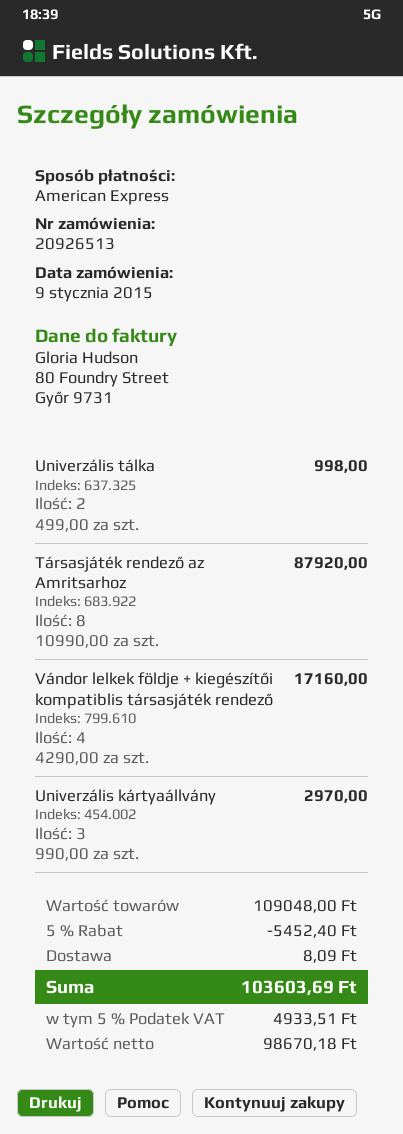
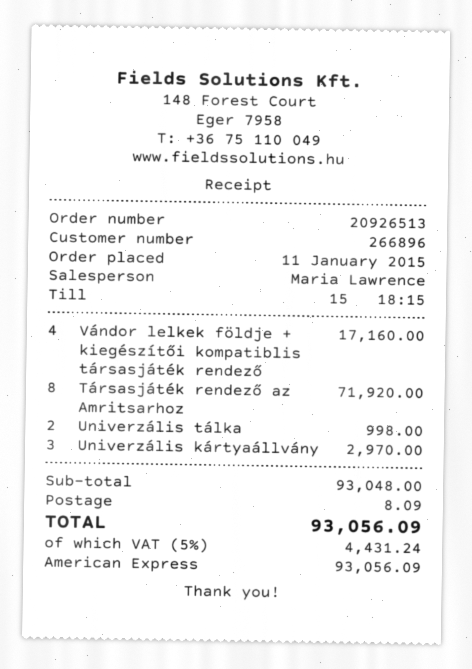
order date: 2015-01-09 -> 2015-01-11
Társasjáték rendező az Amritsarhoz: 8 for 87920.00 -> 8 for 71920.00
subtotal: 109048.00 -> 93048.00
discount: 5% = 5452.40 -> none
tax: 5% = 4933.51 -> 5% = 4431.24
total: 103603.69 -> 93056.09

